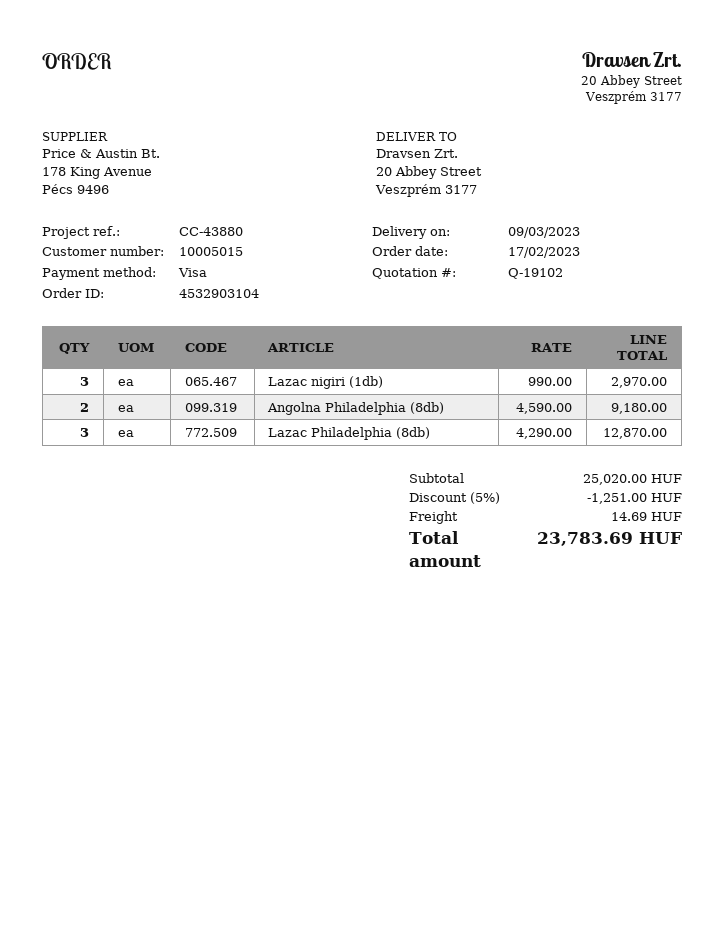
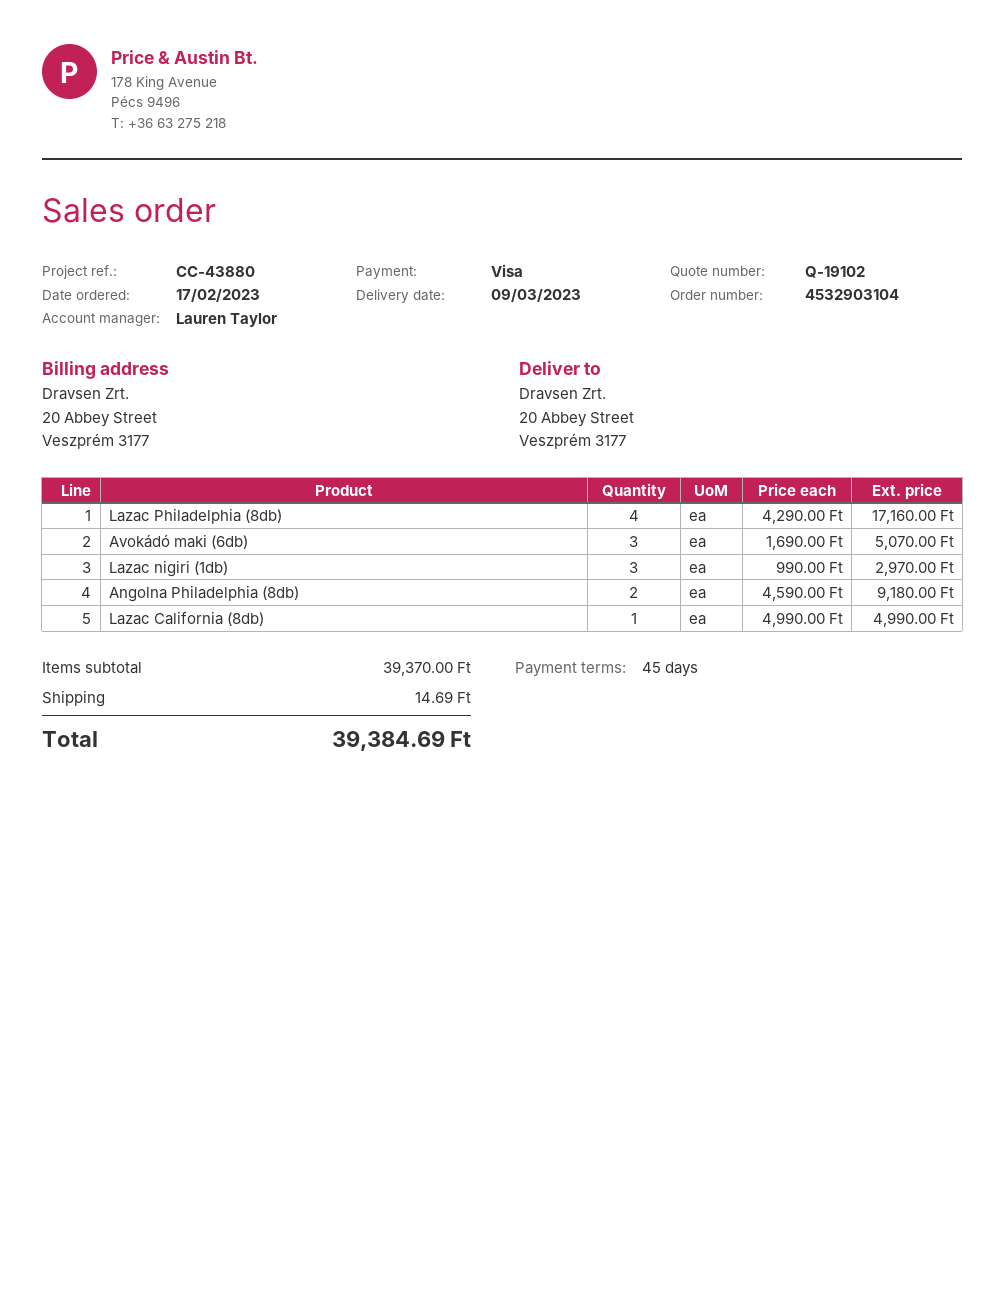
Lazac Philadelphia (8db): 3 x 4290.00 = 12870.00 -> 4 x 4290.00 = 17160.00
Avokádó maki (6db): none -> 3 x 1690.00 = 5070.00
Lazac California (8db): none -> 1 x 4990.00 = 4990.00
subtotal: 25020.00 -> 39370.00
discount: 5% = 1251.00 -> none
total: 23783.69 -> 39384.69

